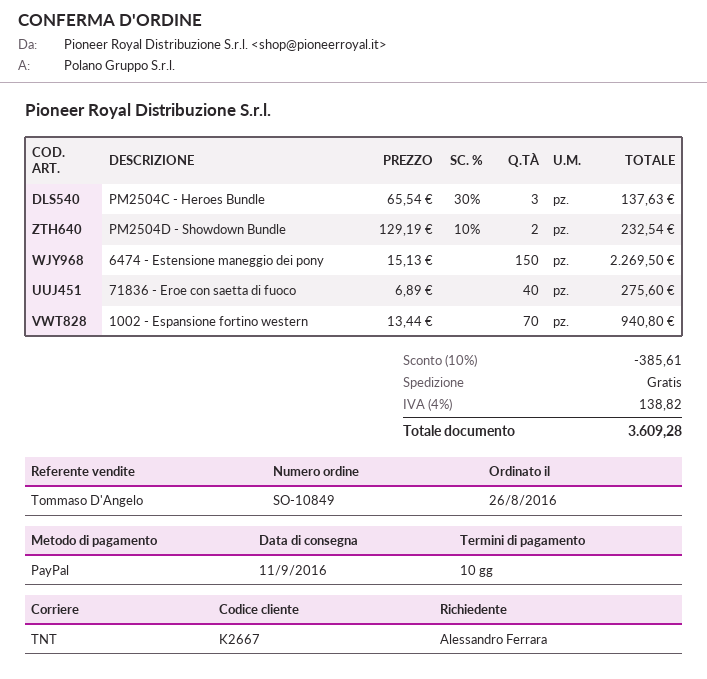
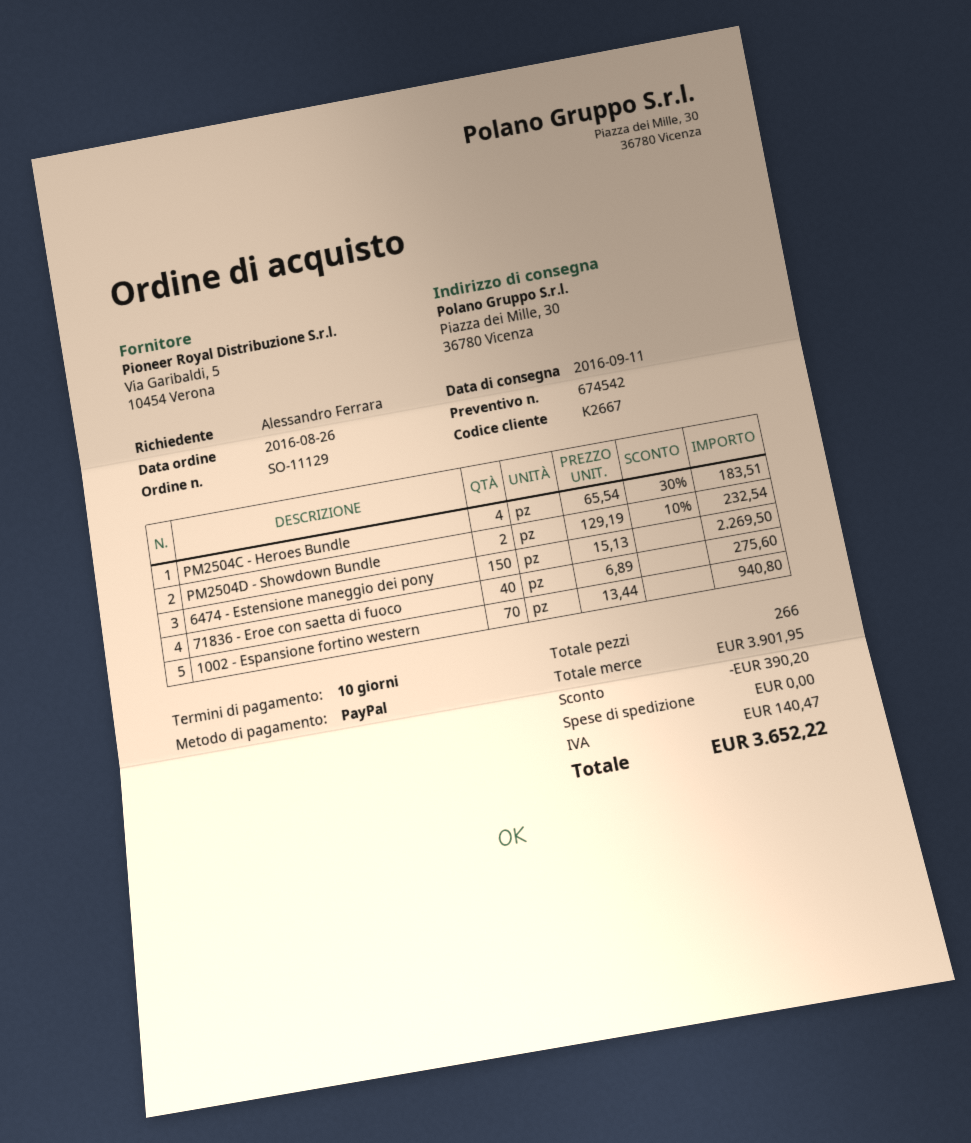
order number: SO-10849 -> SO-11129
PM2504C - Heroes Bundle: 3 x 65.54 - 30% = 137.63 -> 4 x 65.54 - 30% = 183.51
discount: 385.61 -> 390.20
tax: 138.82 -> 140.47
total: 3609.28 -> 3652.22

